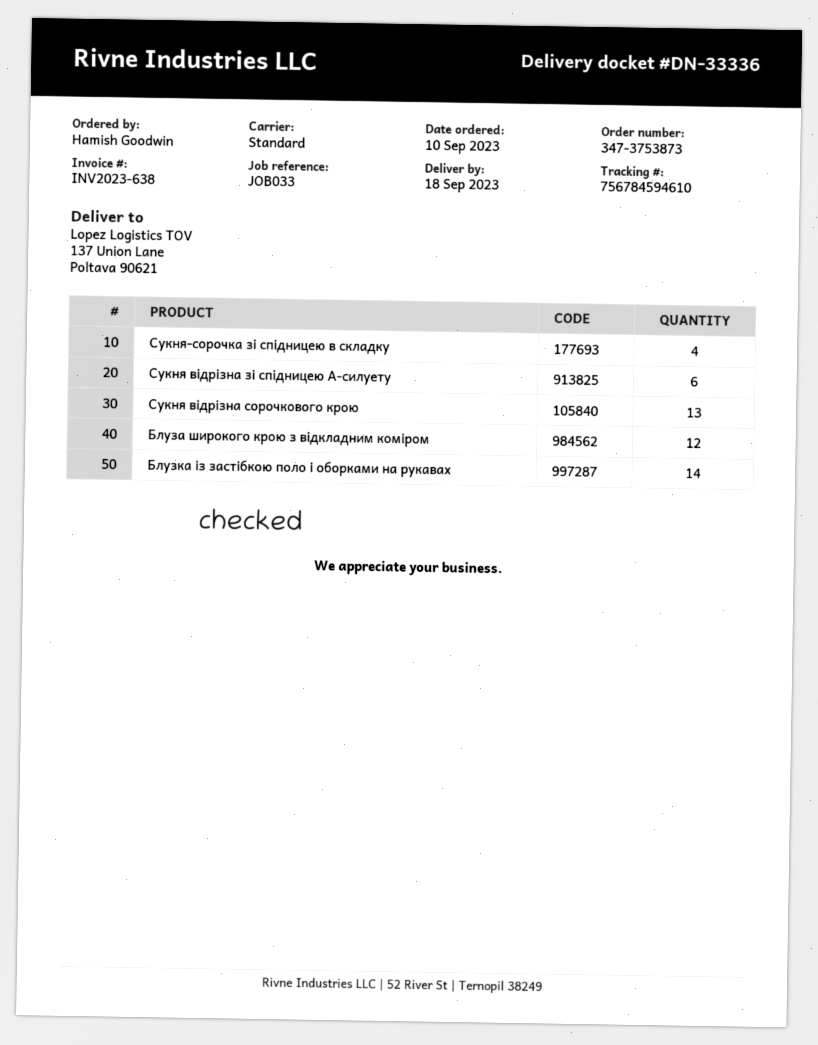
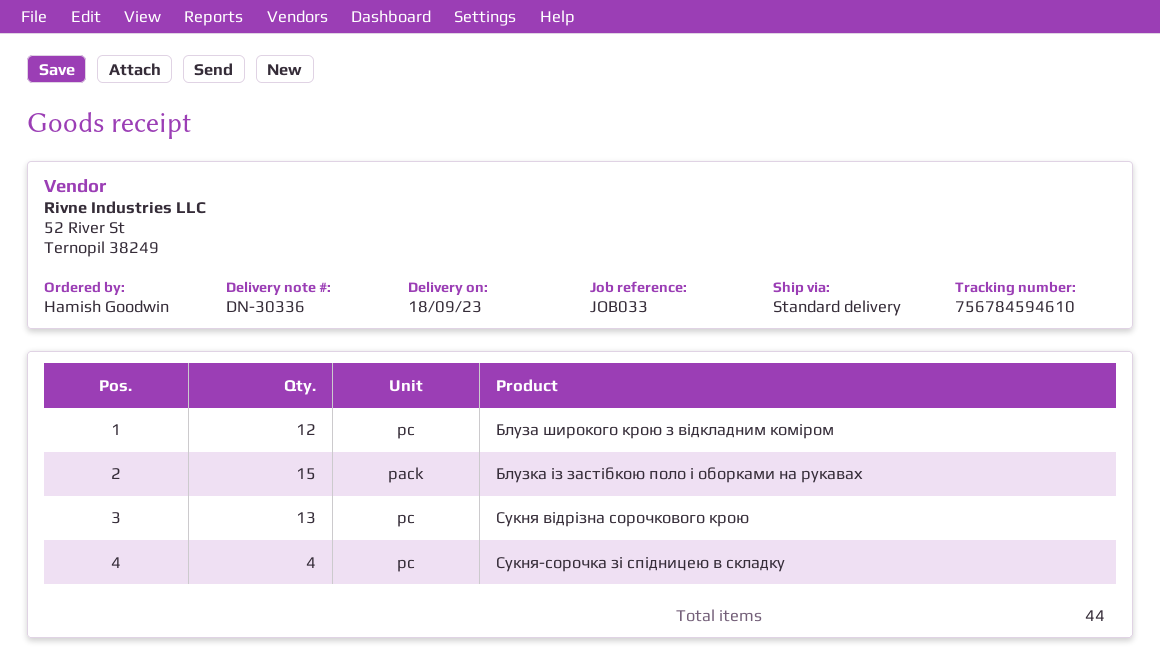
delivery note number: DN-33336 -> DN-30336
Сукня відрізна зі спідницею А-силуету: 6 -> none
Блузка із застібкою поло і оборками на рукавах: 14 -> 15

